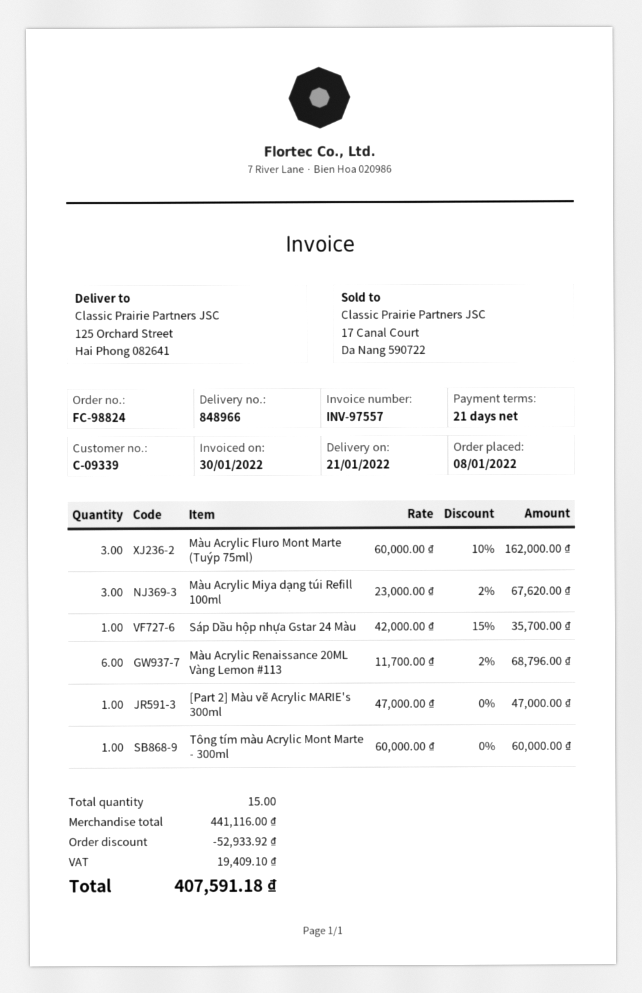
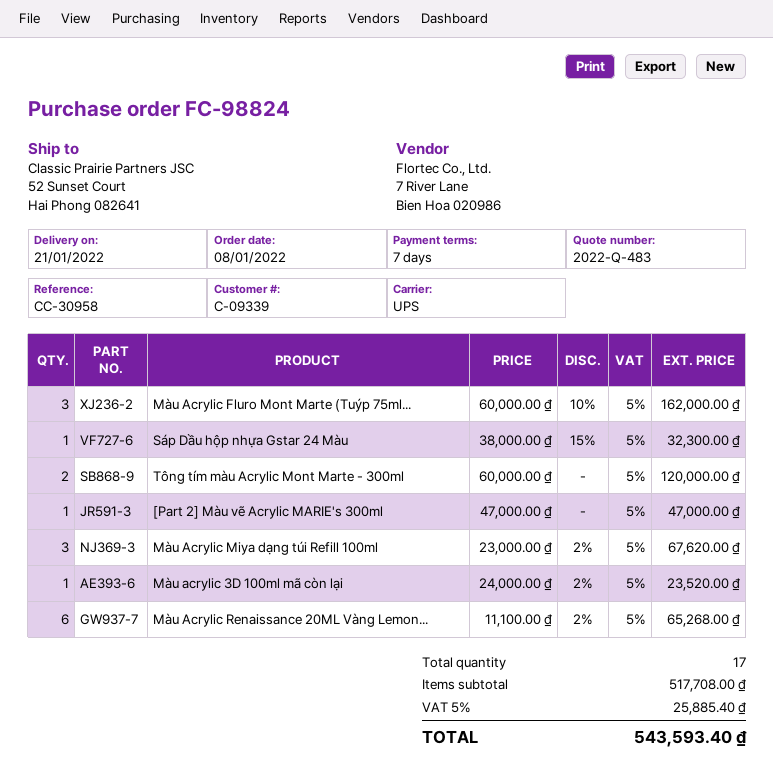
payment terms: 21 days -> 7 days
ship to: 125 Orchard Street, Hai Phong 082641 -> 52 Sunset Court, Hai Phong 082641
Sáp Dầu hộp nhựa Gstar 24 Màu: 1 x 42000.00 - 15% = 35700.00 -> 1 x 38000.00 - 15% = 32300.00
Màu Acrylic Renaissance 20ML Vàng Lemon #113: 6 x 11700.00 - 2% = 68796.00 -> 6 x 11100.00 - 2% = 65268.00
Tông tím màu Acrylic Mont Marte - 300ml: 1 x 60000.00 = 60000.00 -> 2 x 60000.00 = 120000.00
Màu acrylic 3D 100ml mã còn lại: none -> 1 x 24000.00 - 2% = 23520.00
total quantity: 15 -> 17
subtotal: 441116.00 -> 517708.00
discount: 52933.92 -> none
tax: 19409.10 -> 25885.40
total: 407591.18 -> 543593.40

